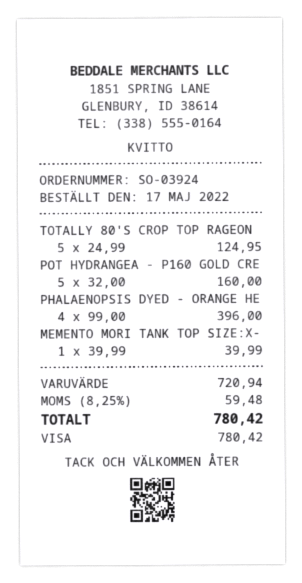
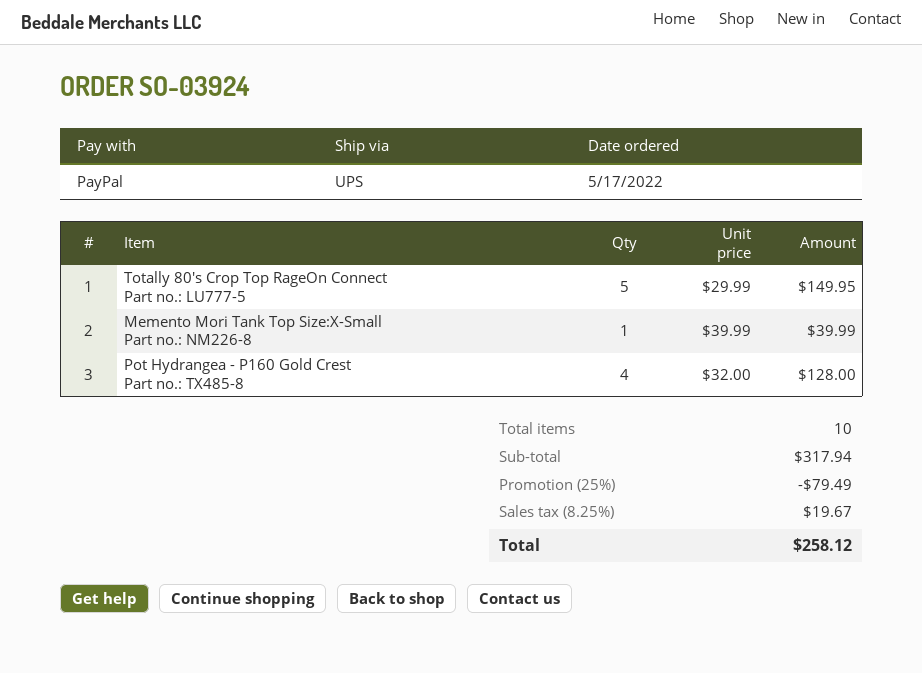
payment method: Visa -> PayPal
TOTALLY 80'S CROP TOP RAGEON: 5 x 24.99 = 124.95 -> 5 x 29.99 = 149.95
POT HYDRANGEA - P160 GOLD CRE: 5 x 32.00 = 160.00 -> 4 x 32.00 = 128.00
PHALAENOPSIS DYED - ORANGE HE: 4 x 99.00 = 396.00 -> none
subtotal: 720.94 -> 317.94
discount: none -> 25% = 79.49
tax: 8.25% = 59.48 -> 8.25% = 19.67
total: 780.42 -> 258.12

